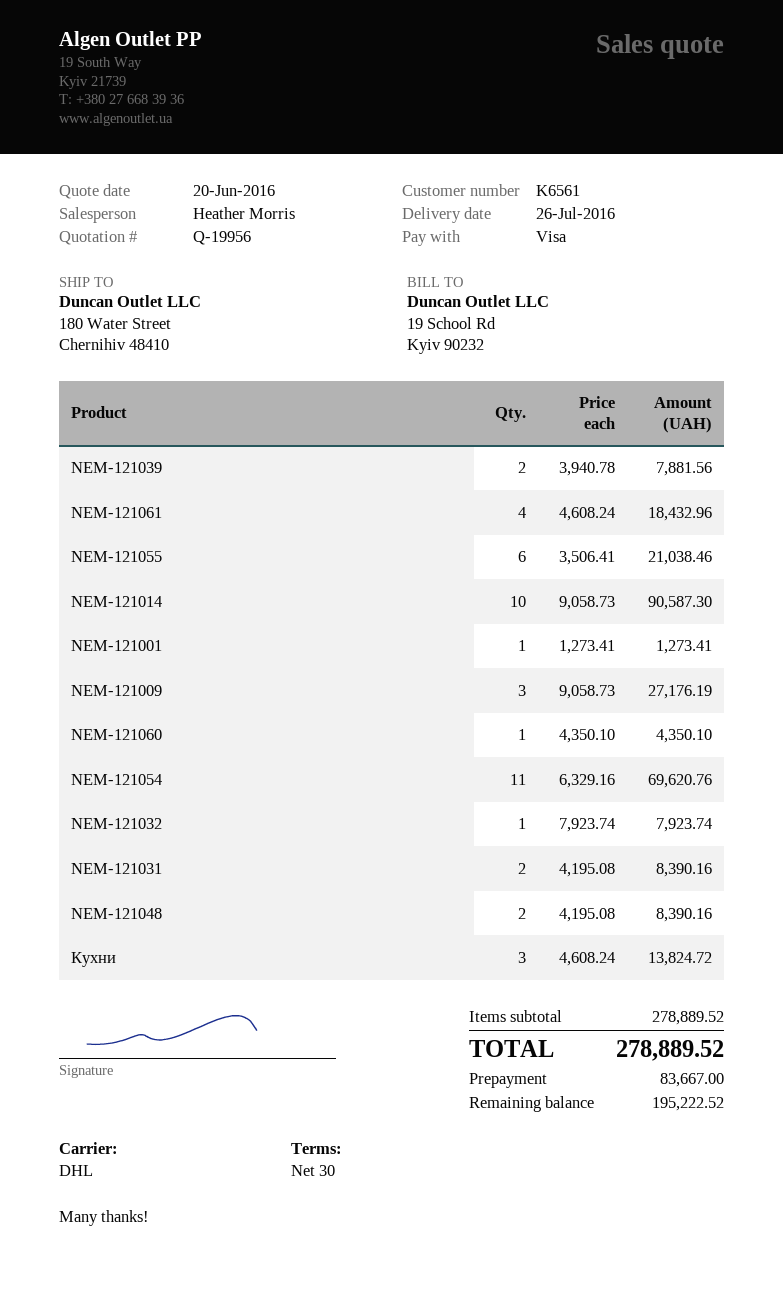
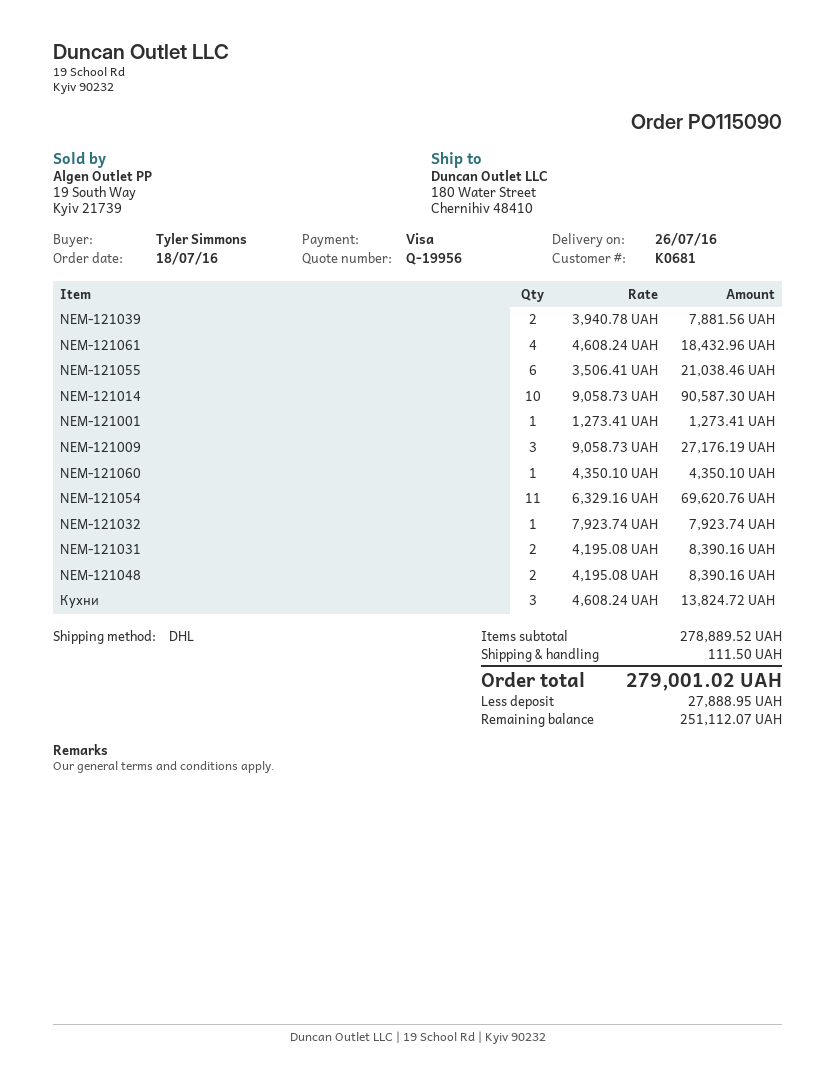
customer number: K6561 -> K0681
shipping: none -> 111.50
total: 278889.52 -> 279001.02
deposit: 83667.00 -> 27888.95
balance: 195222.52 -> 251112.07

